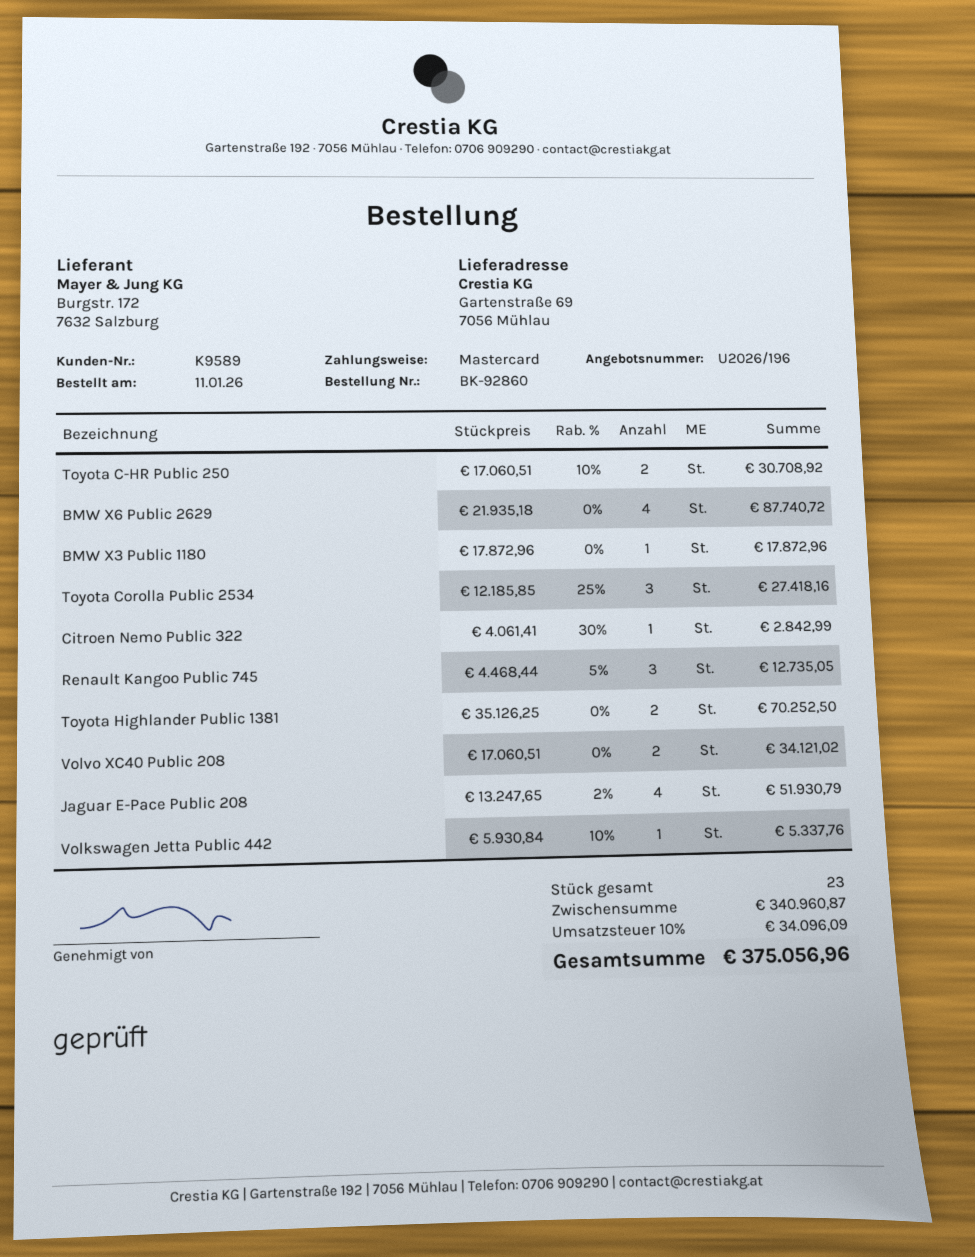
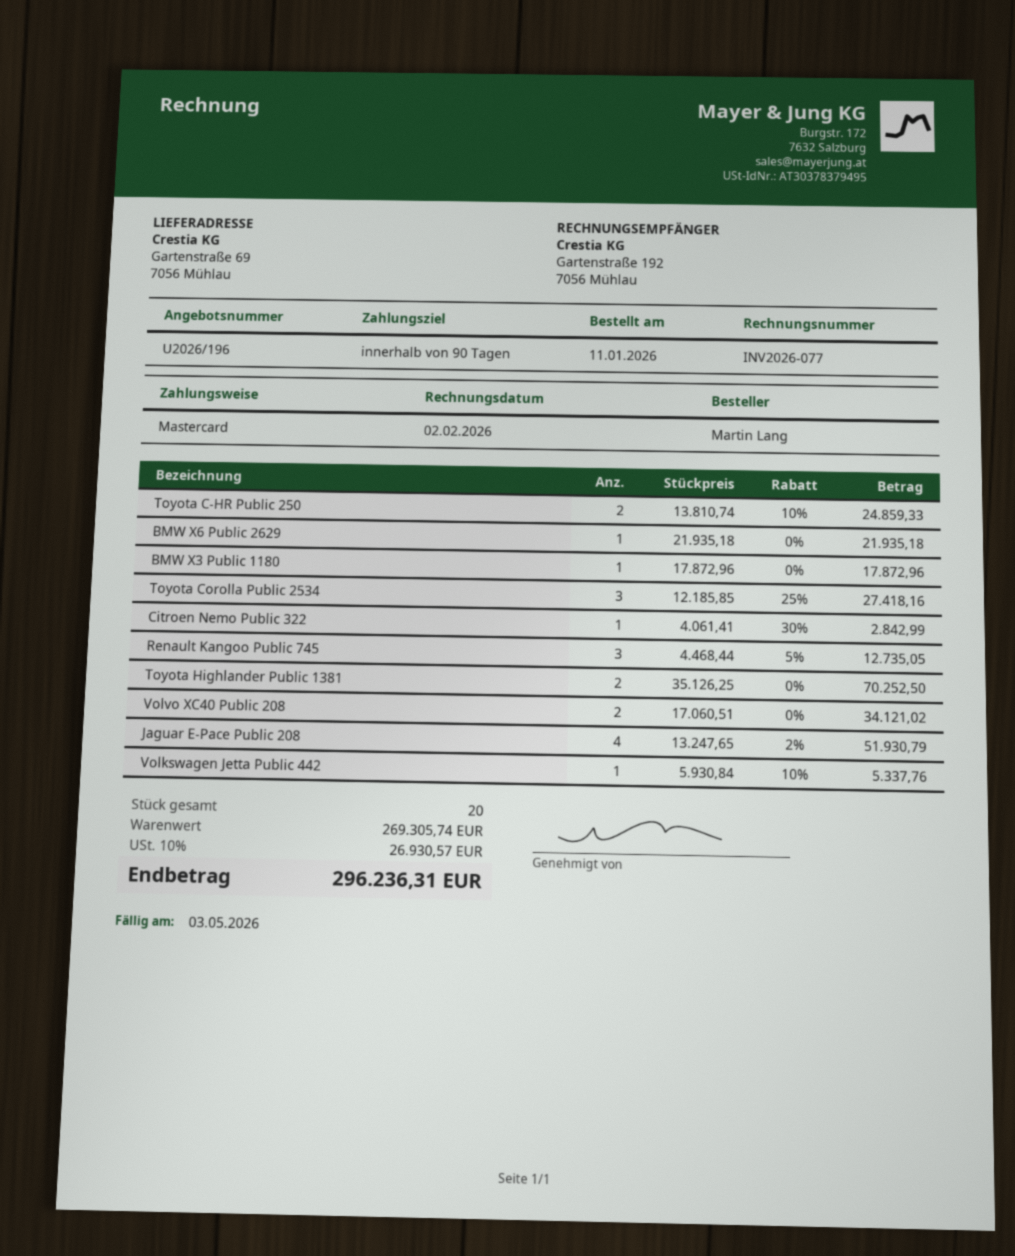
Toyota C-HR Public 250: 2 x 17060.51 - 10% = 30708.92 -> 2 x 13810.74 - 10% = 24859.33
BMW X6 Public 2629: 4 x 21935.18 = 87740.72 -> 1 x 21935.18 = 21935.18
total quantity: 23 -> 20
subtotal: 340960.87 -> 269305.74
tax: 10% = 34096.09 -> 10% = 26930.57
total: 375056.96 -> 296236.31

